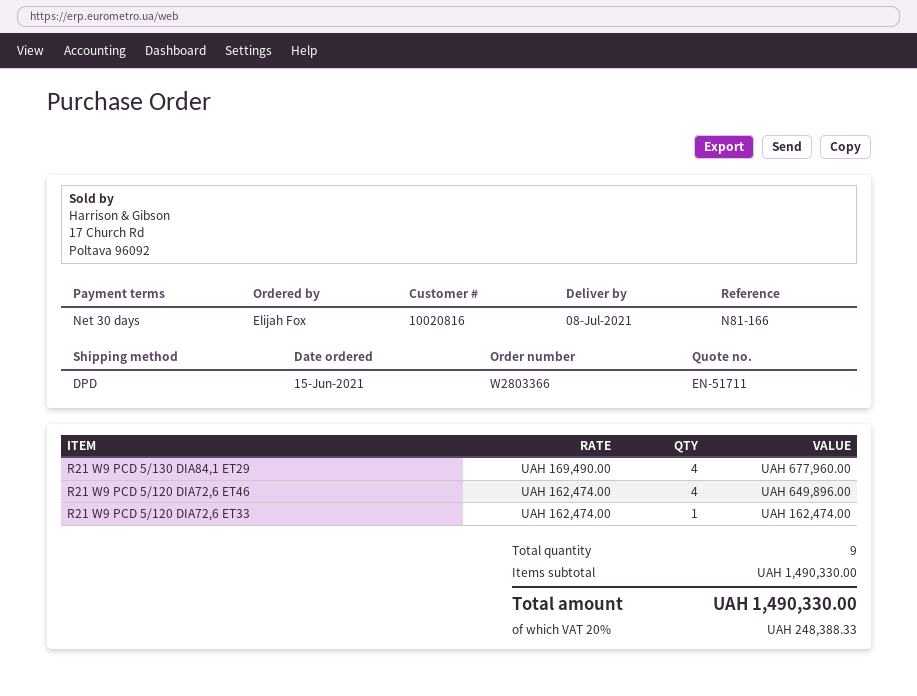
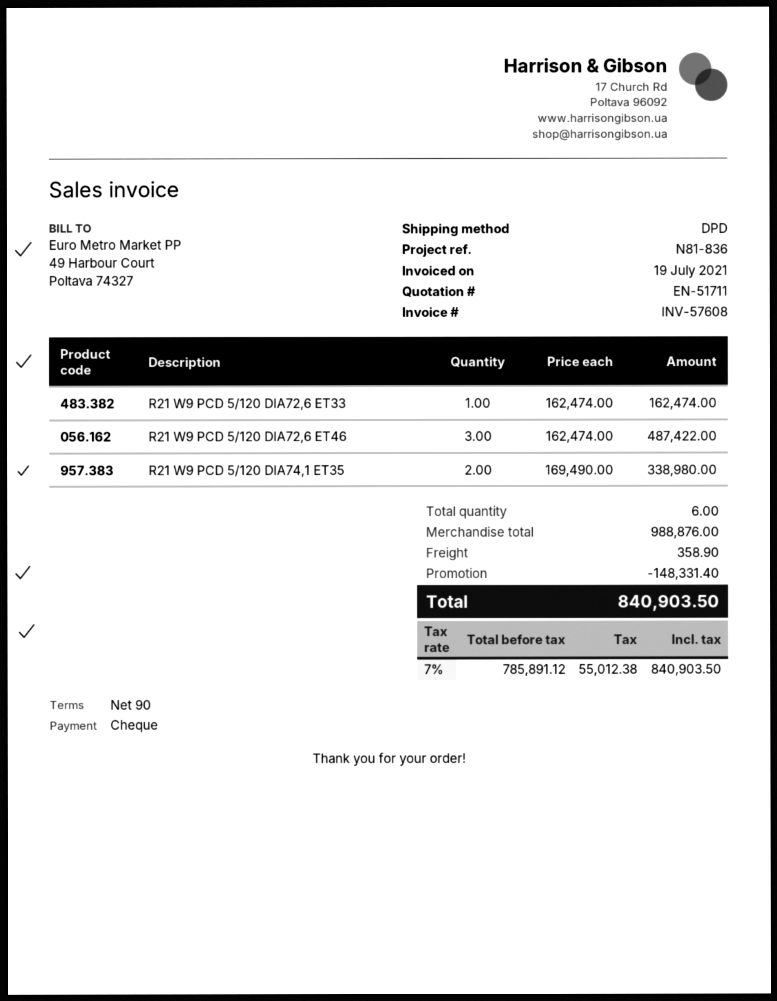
payment terms: 30 days -> 90 days
reference: N81-166 -> N81-836
R21 W9 PCD 5/130 DIA84,1 ET29: 4 x 169490.00 = 677960.00 -> none
R21 W9 PCD 5/120 DIA72,6 ET46: 4 x 162474.00 = 649896.00 -> 3 x 162474.00 = 487422.00
R21 W9 PCD 5/120 DIA74,1 ET35: none -> 2 x 169490.00 = 338980.00
total quantity: 9 -> 6
subtotal: 1490330.00 -> 988876.00
discount: none -> 148331.40
shipping: none -> 358.90
tax: 20% = 248388.33 -> 7% = 55012.38
total: 1490330.00 -> 840903.50

